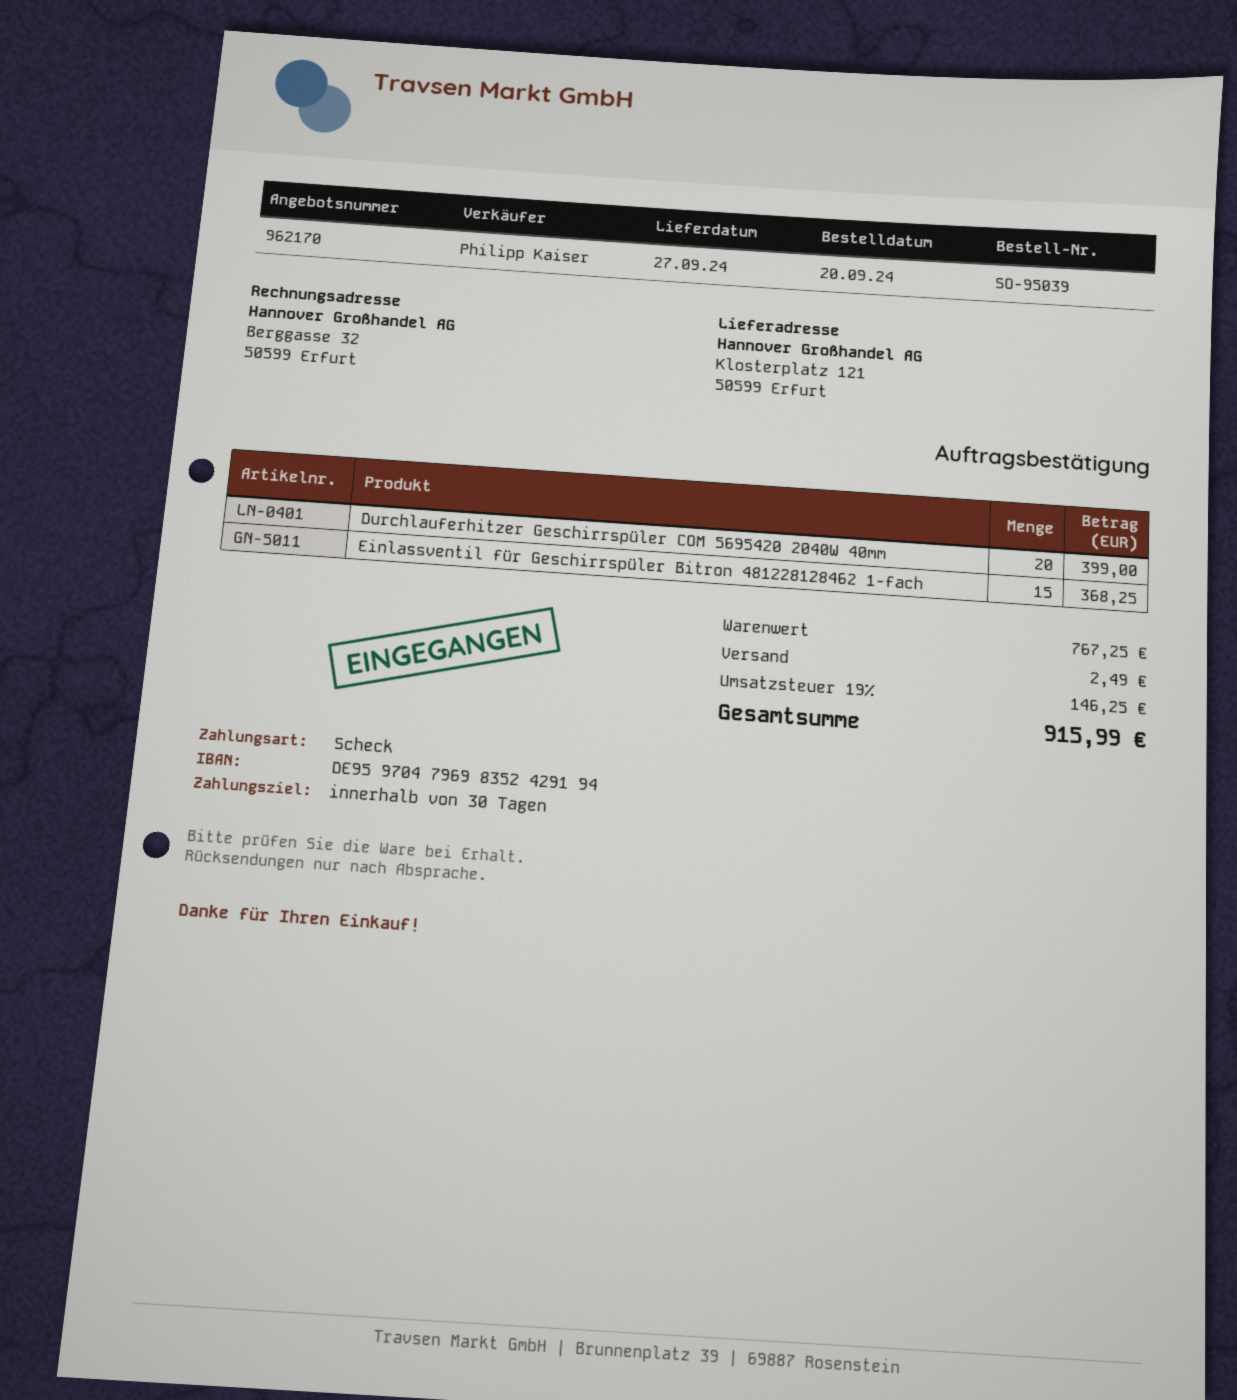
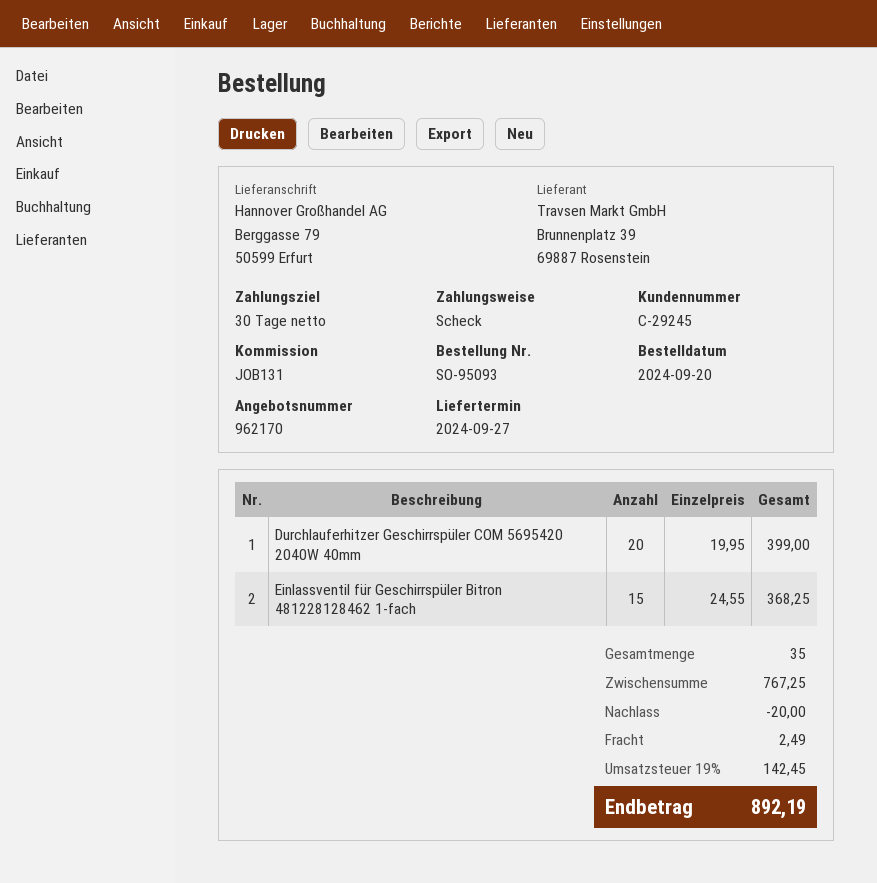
order number: SO-95039 -> SO-95093
ship to: Klosterplatz 121, 50599 Erfurt -> Berggasse 79, 50599 Erfurt
discount: none -> 20.00
tax: 19% = 146.25 -> 19% = 142.45
total: 915.99 -> 892.19

